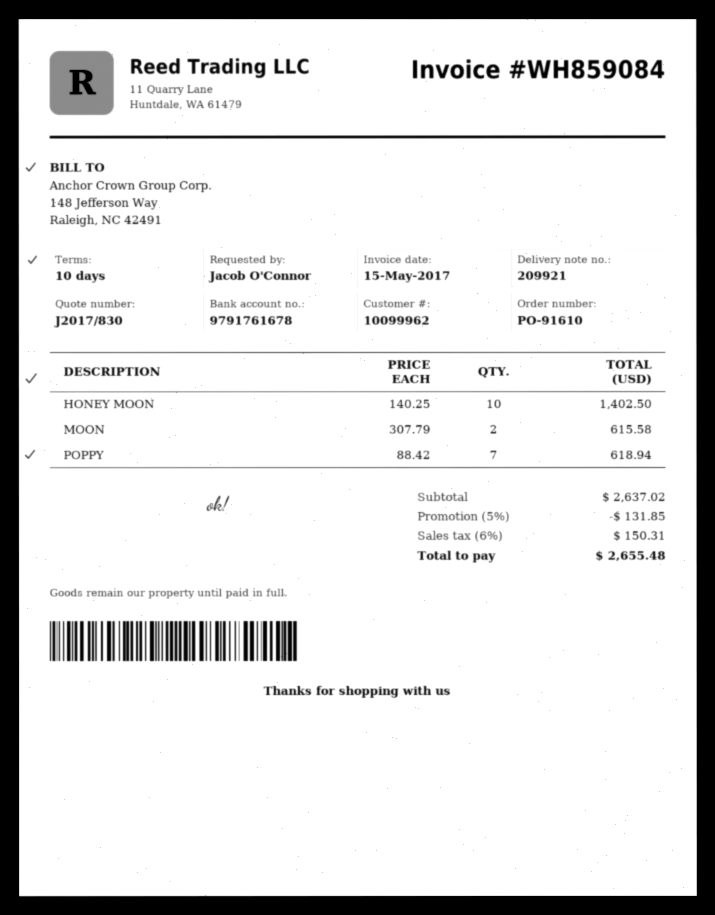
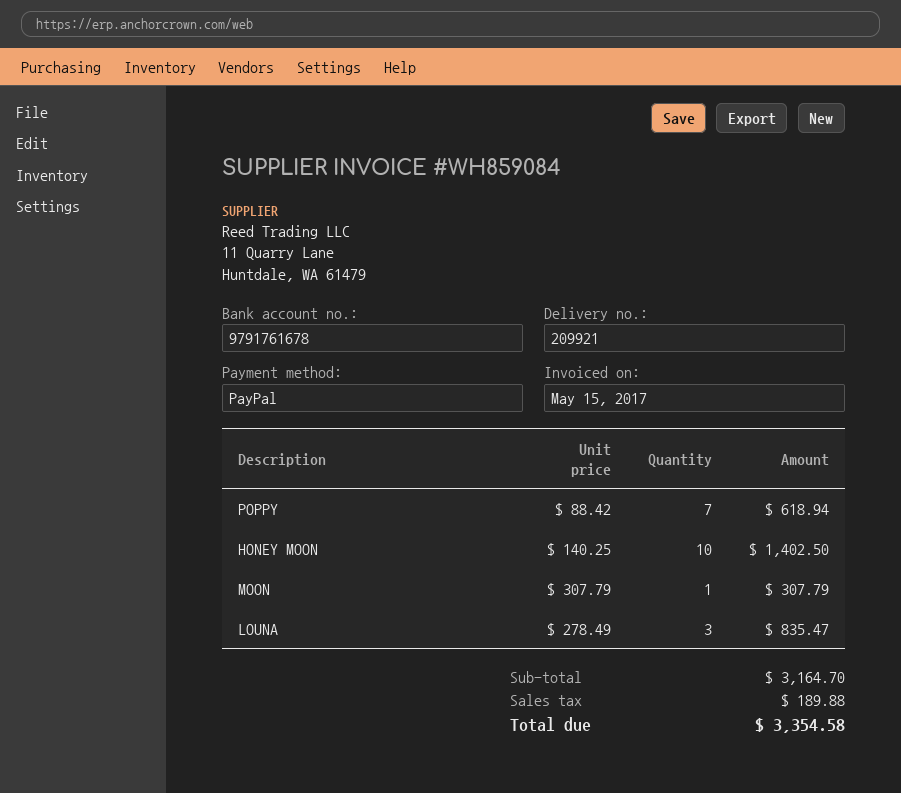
MOON: 2 x 307.79 = 615.58 -> 1 x 307.79 = 307.79
LOUNA: none -> 3 x 278.49 = 835.47
subtotal: 2637.02 -> 3164.70
discount: 5% = 131.85 -> none
tax: 150.31 -> 189.88
total: 2655.48 -> 3354.58

